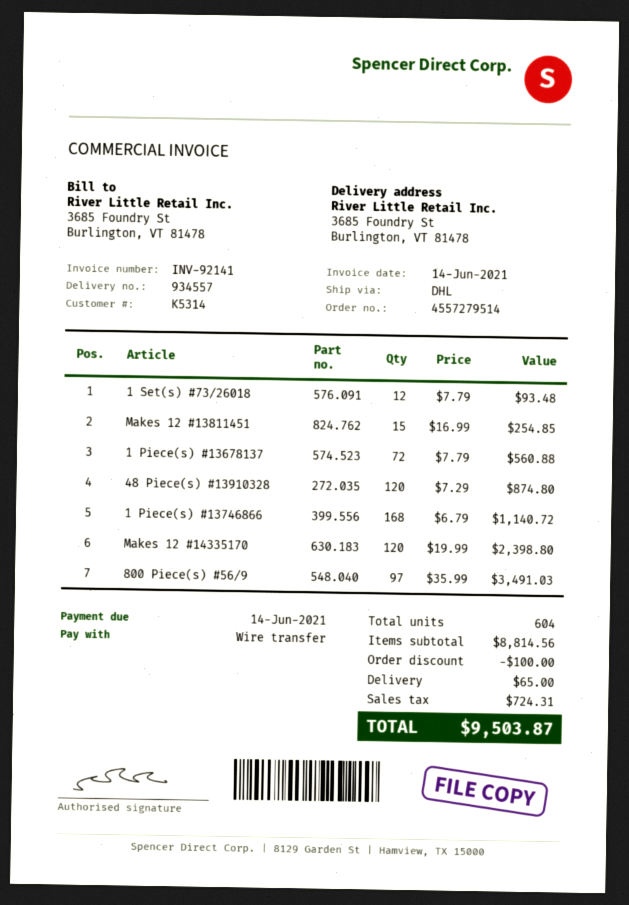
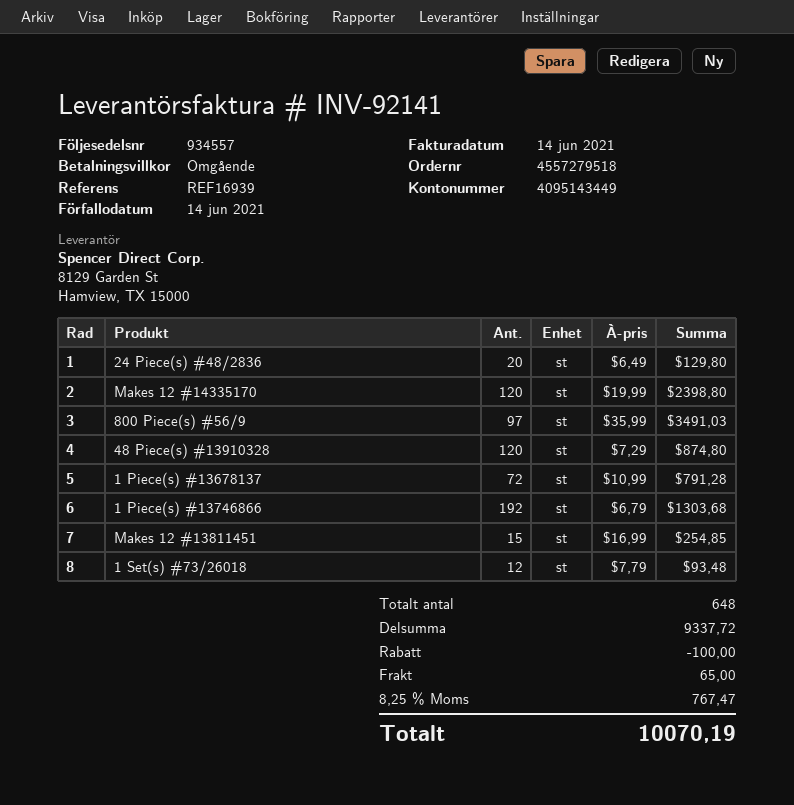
order number: 4557279514 -> 4557279518
1 Piece(s) #13678137: 72 x 7.79 = 560.88 -> 72 x 10.99 = 791.28
1 Piece(s) #13746866: 168 x 6.79 = 1140.72 -> 192 x 6.79 = 1303.68
24 Piece(s) #48/2836: none -> 20 x 6.49 = 129.80
total quantity: 604 -> 648
subtotal: 8814.56 -> 9337.72
tax: 724.31 -> 767.47
total: 9503.87 -> 10070.19

